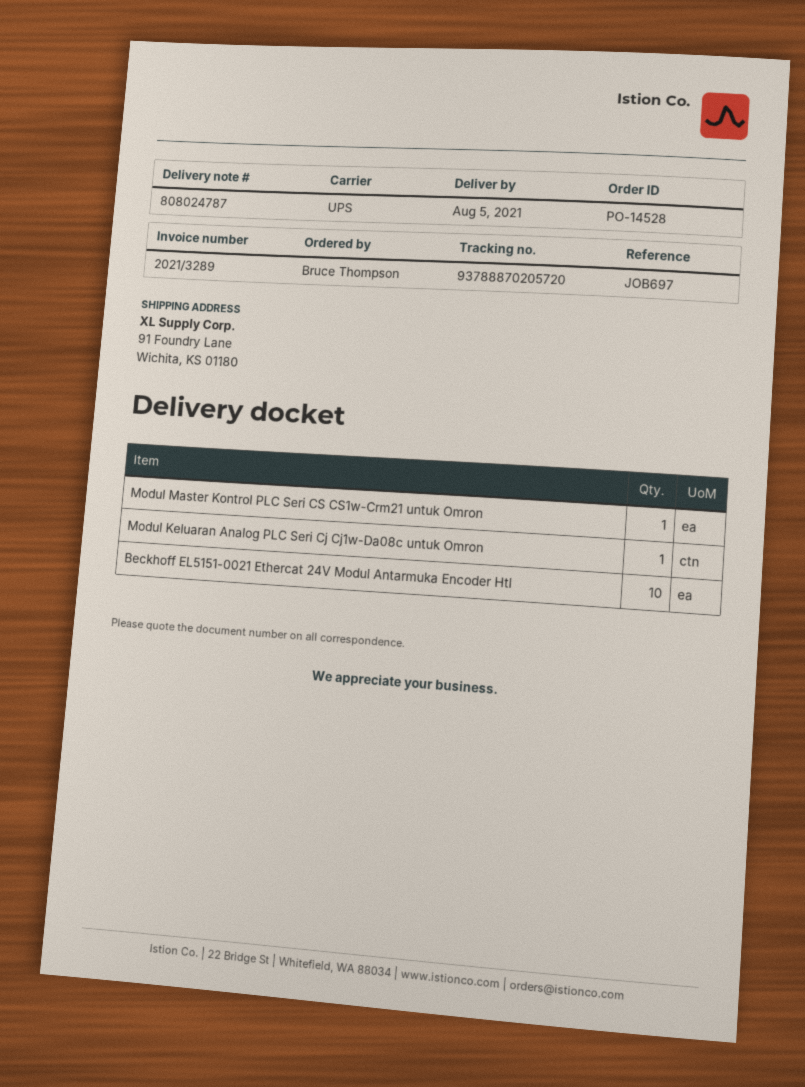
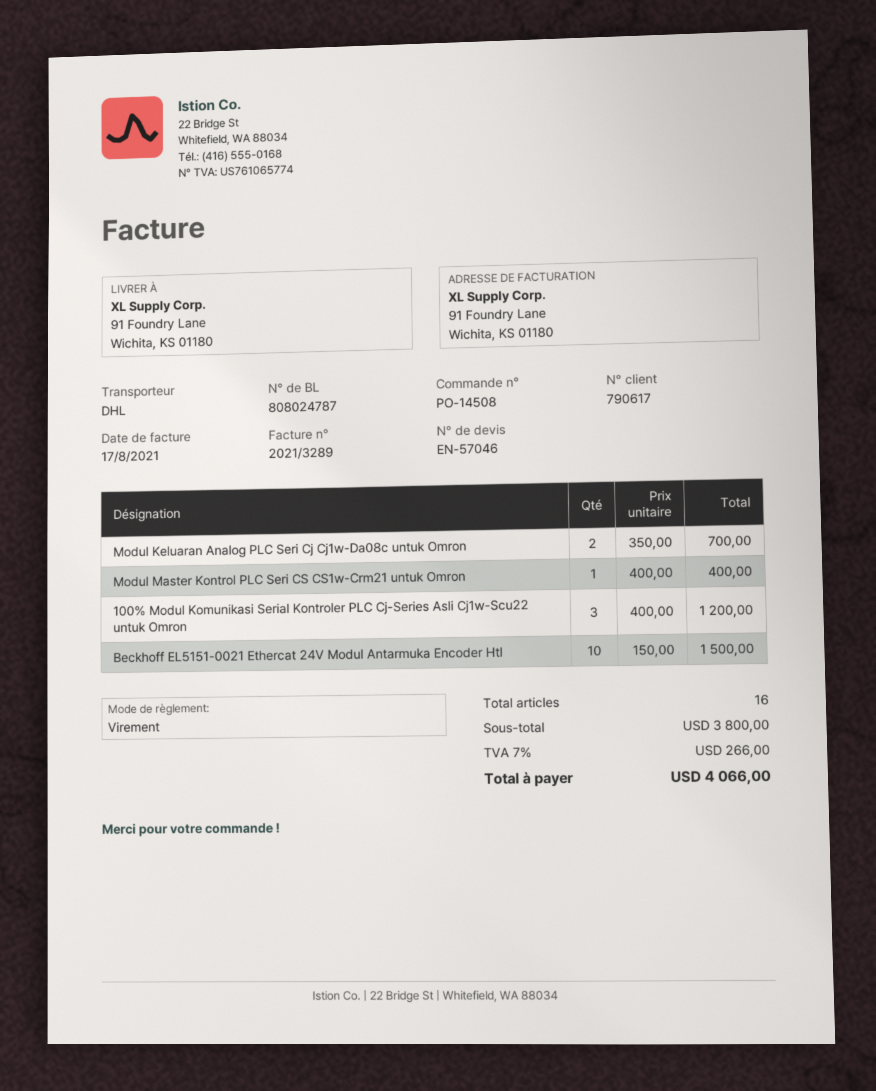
order number: PO-14528 -> PO-14508
shipping method: UPS -> DHL
Modul Keluaran Analog PLC Seri Cj Cj1w-Da08c untuk Omron: 1 -> 2
100% Modul Komunikasi Serial Kontroler PLC Cj-Series Asli Cj1w-Scu22 untuk Omron: none -> 3

